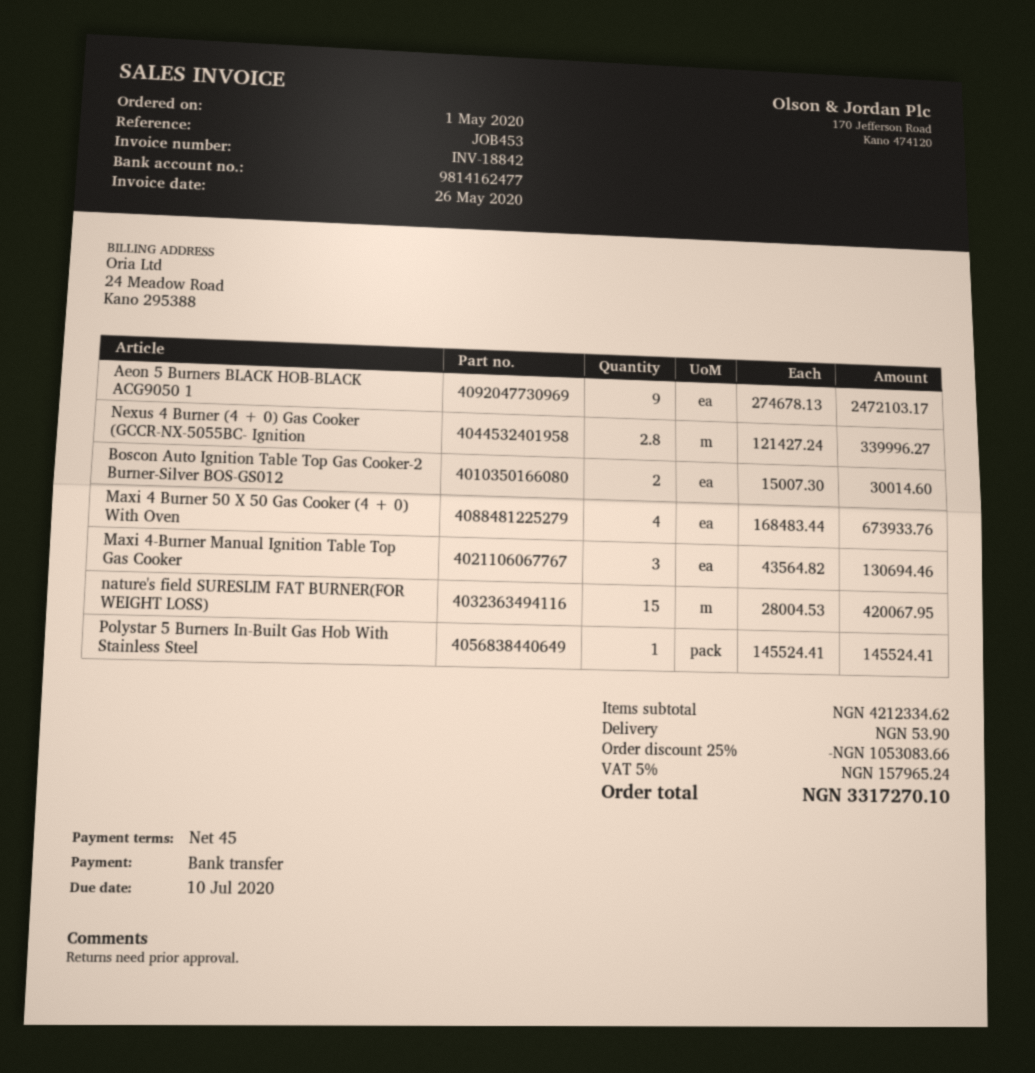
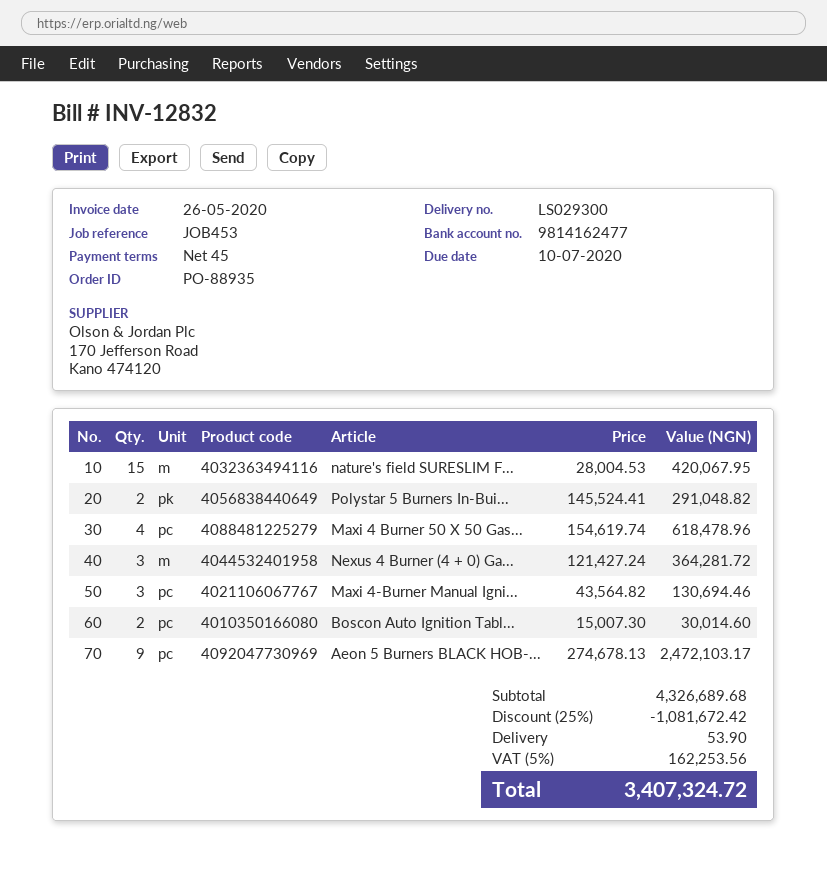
invoice number: INV-18842 -> INV-12832
Nexus 4 Burner (4 + 0) Gas Cooker (GCCR-NX-5055BC- Ignition: 2.8 x 121427.24 = 339996.27 -> 3 x 121427.24 = 364281.72
Maxi 4 Burner 50 X 50 Gas Cooker (4 + 0) With Oven: 4 x 168483.44 = 673933.76 -> 4 x 154619.74 = 618478.96
Polystar 5 Burners In-Built Gas Hob With Stainless Steel: 1 x 145524.41 = 145524.41 -> 2 x 145524.41 = 291048.82
subtotal: 4212334.62 -> 4326689.68
discount: 25% = 1053083.66 -> 25% = 1081672.42
tax: 5% = 157965.24 -> 5% = 162253.56
total: 3317270.10 -> 3407324.72

